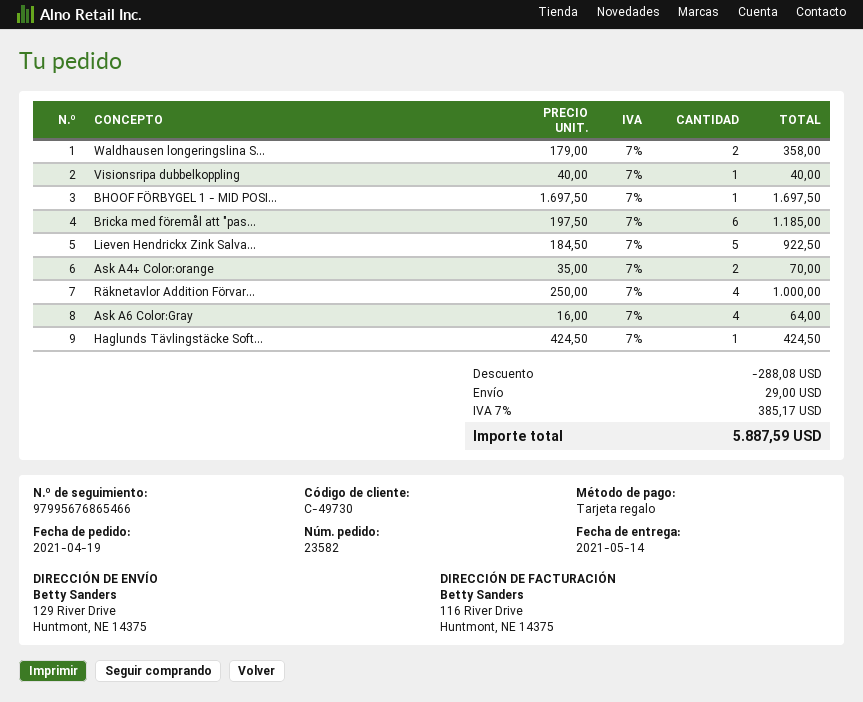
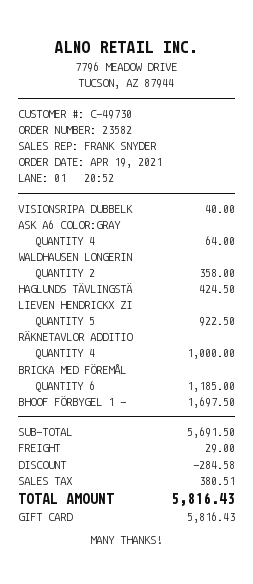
Ask A4+ Color:orange: 2 for 70.00 -> none
discount: 288.08 -> 284.58
tax: 385.17 -> 380.51
total: 5887.59 -> 5816.43

